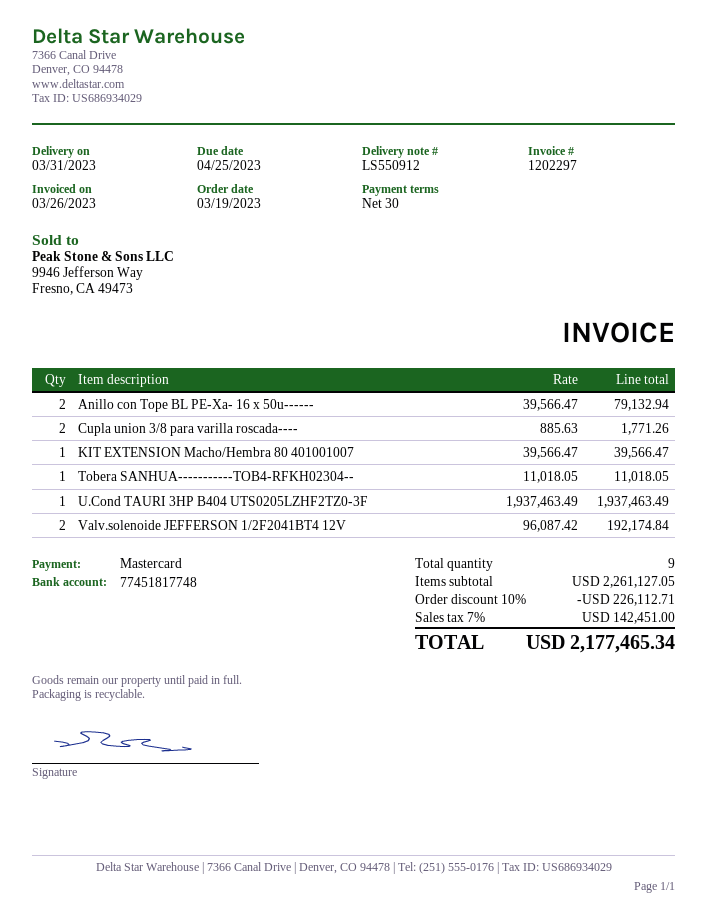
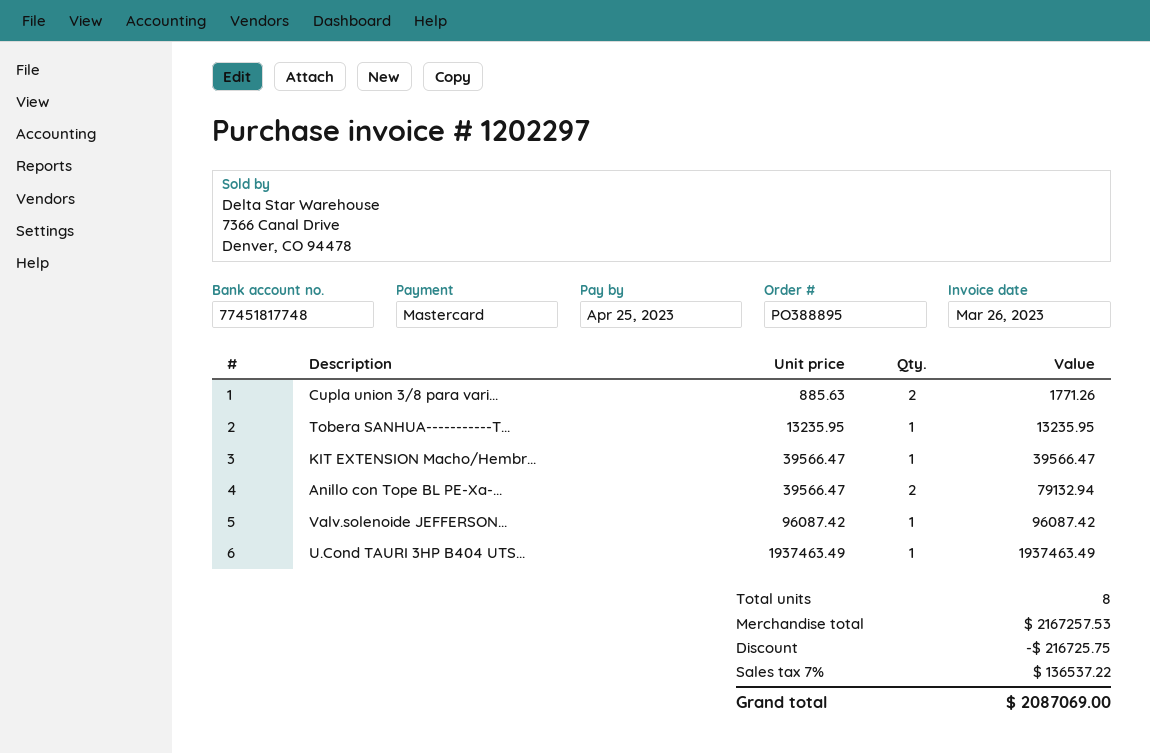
Tobera SANHUA-----------TOB4-RFKH02304--: 1 x 11018.05 = 11018.05 -> 1 x 13235.95 = 13235.95
Valv.solenoide JEFFERSON 1/2F2041BT4 12V: 2 x 96087.42 = 192174.84 -> 1 x 96087.42 = 96087.42
total quantity: 9 -> 8
subtotal: 2261127.05 -> 2167257.53
discount: 226112.71 -> 216725.75
tax: 7% = 142451.00 -> 7% = 136537.22
total: 2177465.34 -> 2087069.00

